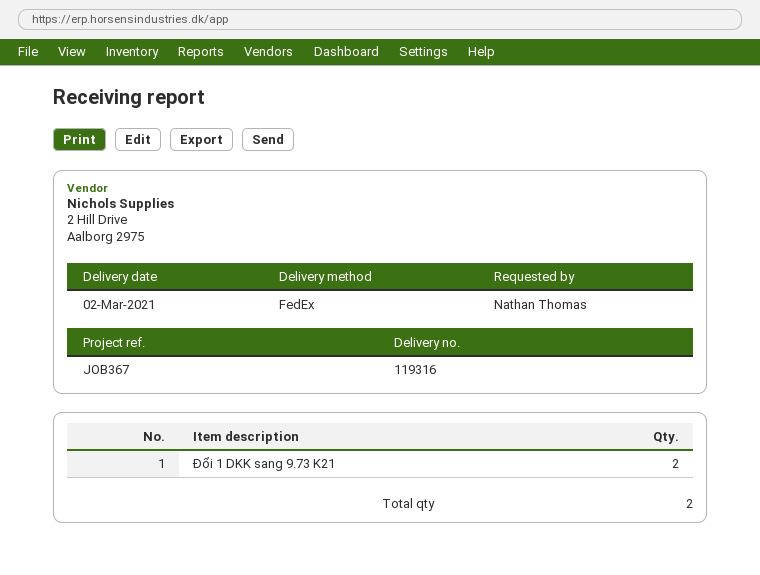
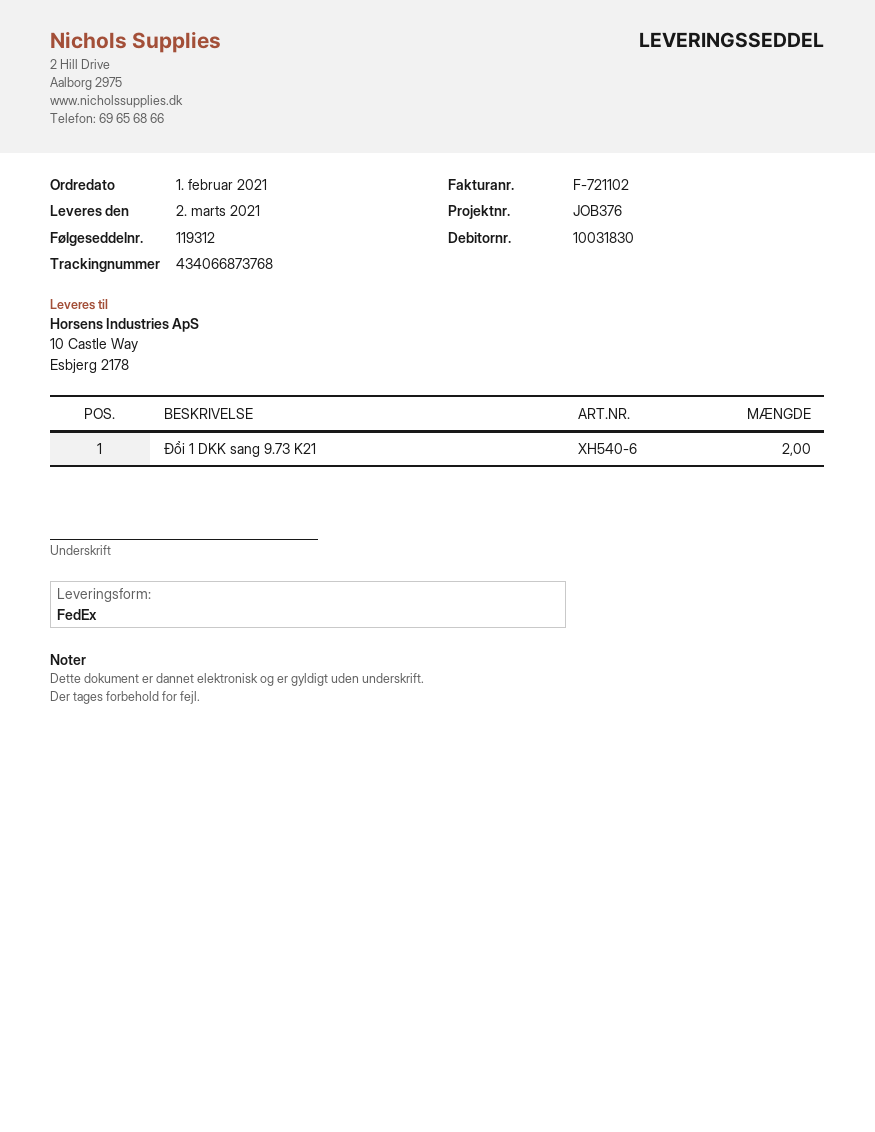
delivery note number: 119316 -> 119312
reference: JOB367 -> JOB376

